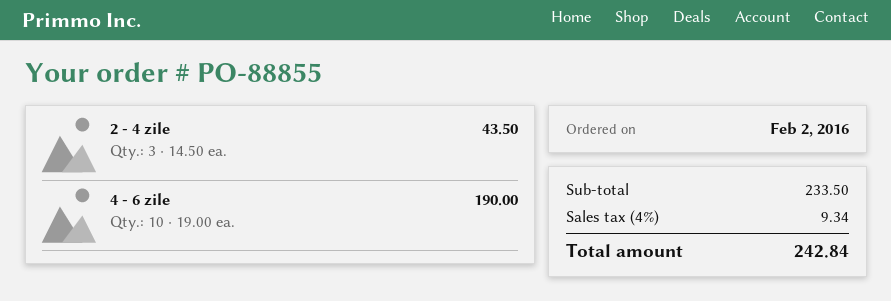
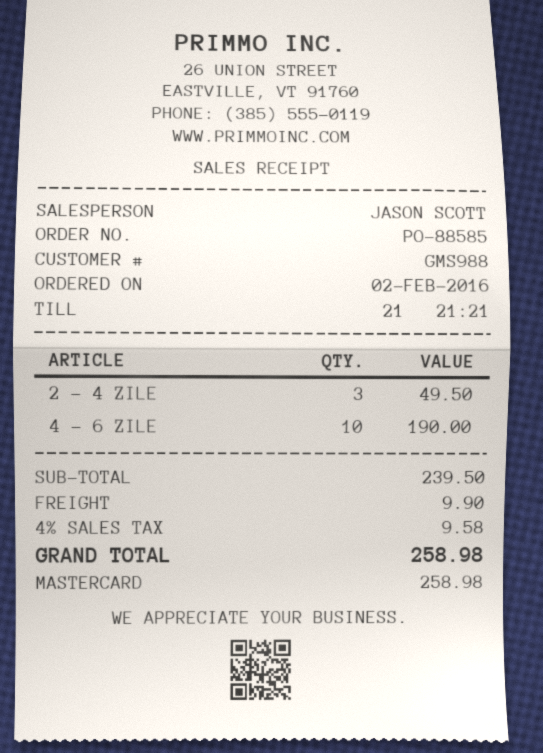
order number: PO-88855 -> PO-88585
2 - 4 zile: 3 for 43.50 -> 3 for 49.50
subtotal: 233.50 -> 239.50
shipping: none -> 9.90
tax: 4% = 9.34 -> 4% = 9.58
total: 242.84 -> 258.98

